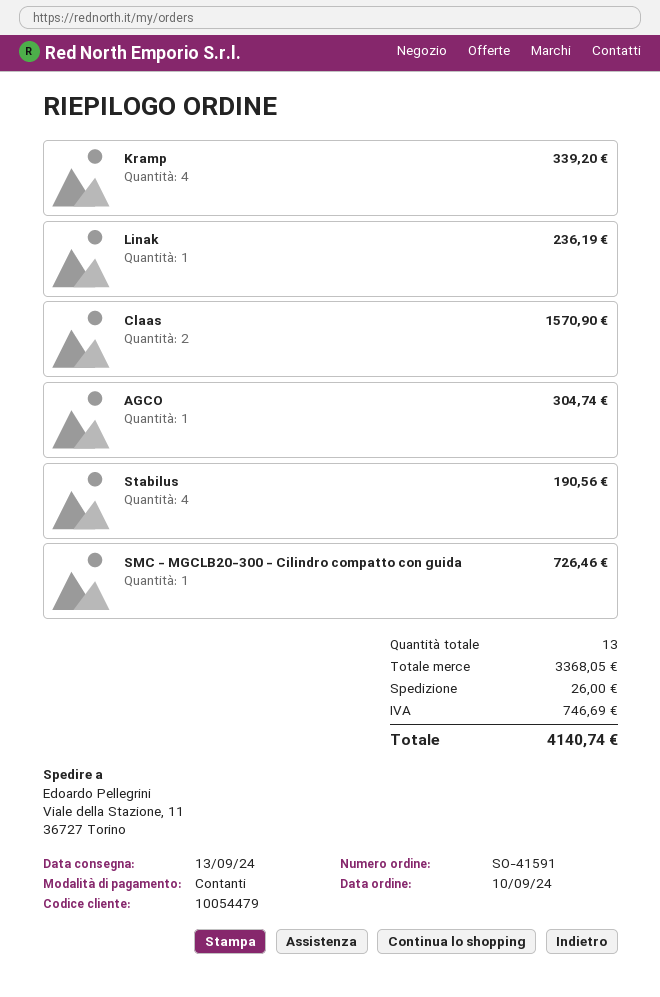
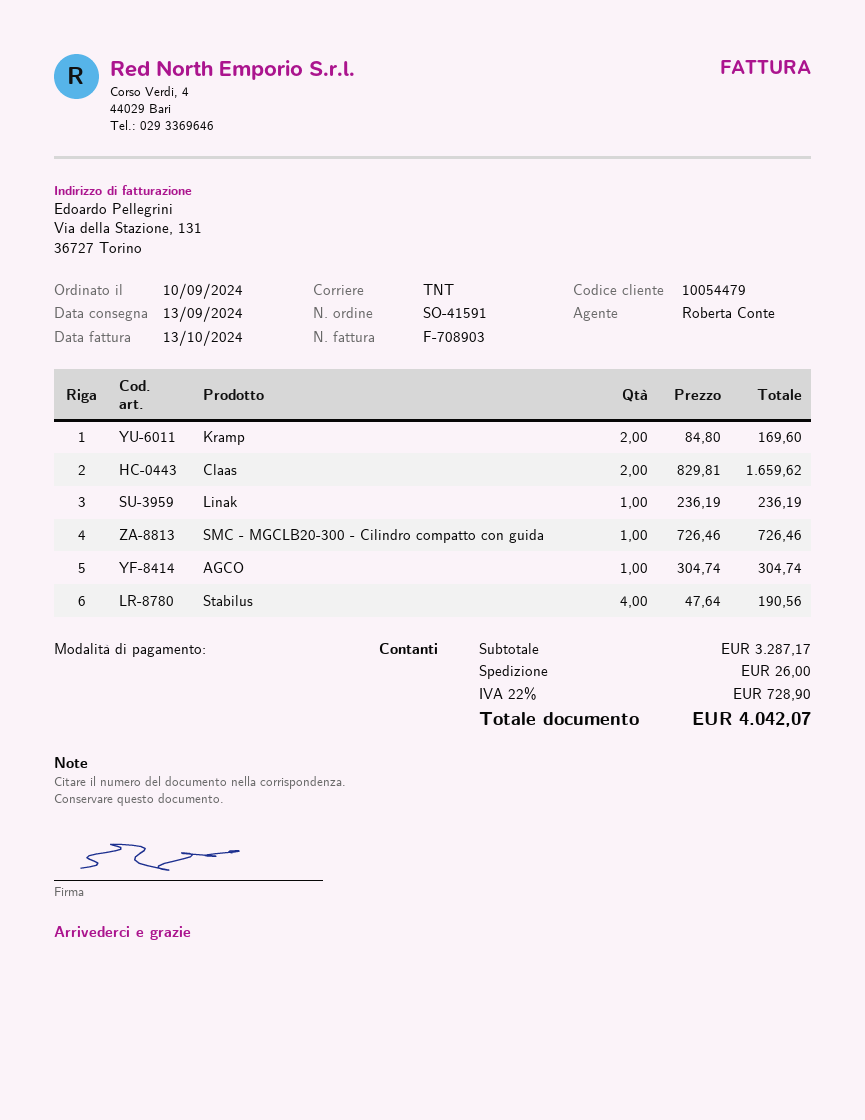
Kramp: 4 for 339.20 -> 2 for 169.60
Claas: 2 for 1570.90 -> 2 for 1659.62
subtotal: 3368.05 -> 3287.17
tax: 746.69 -> 728.90
total: 4140.74 -> 4042.07

